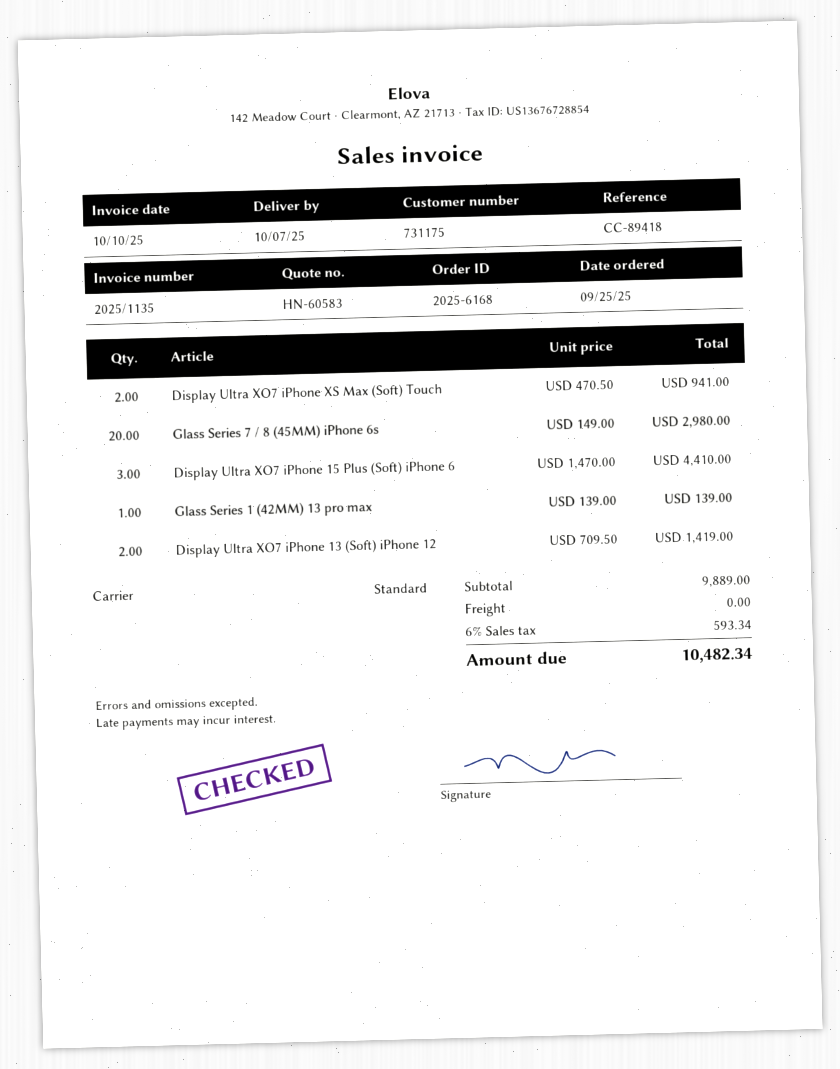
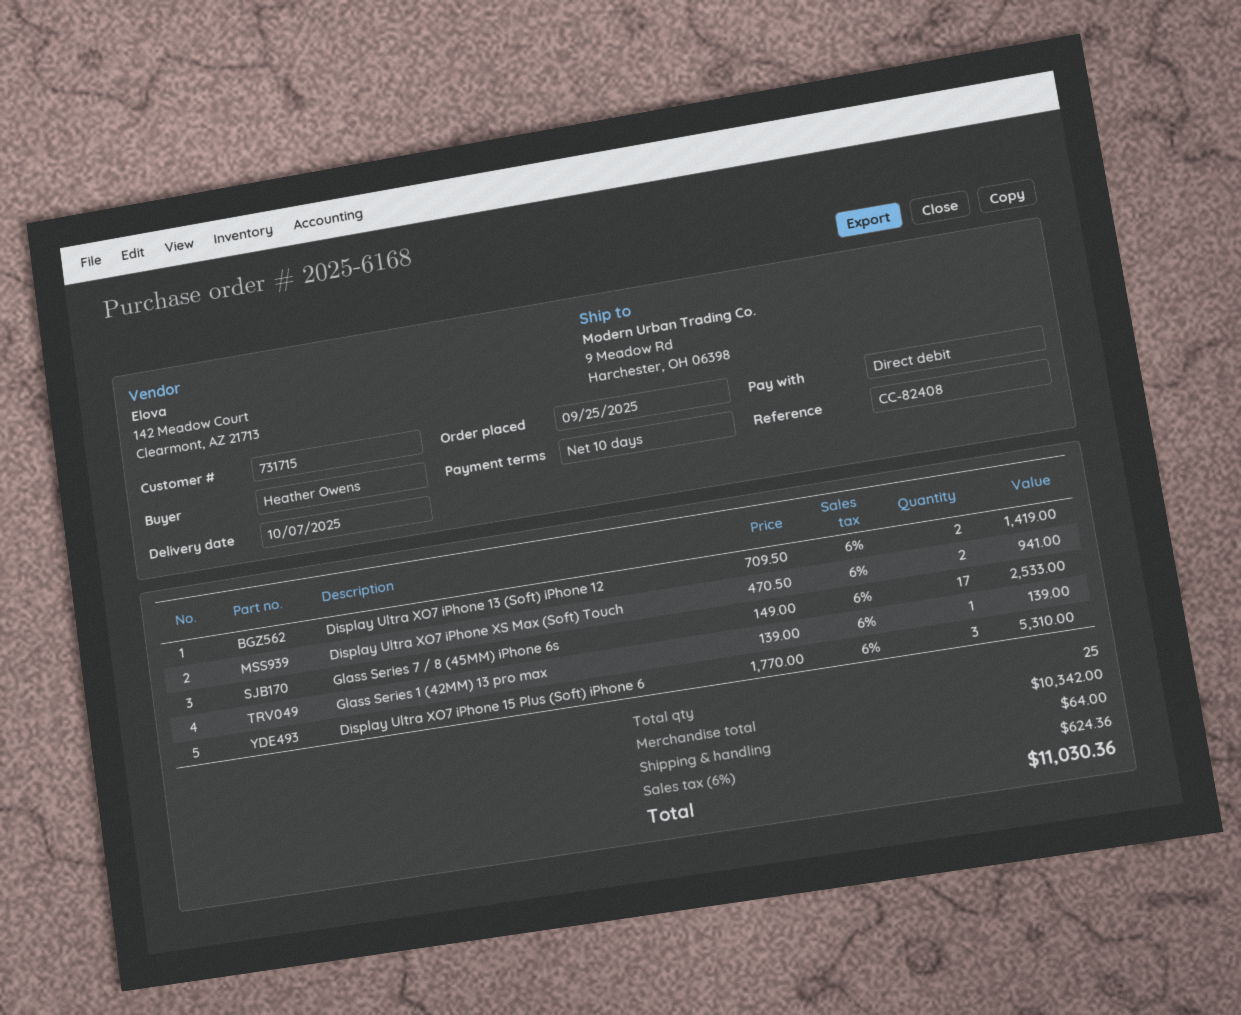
customer number: 731175 -> 731715
reference: CC-89418 -> CC-82408
Glass Series 7 / 8 (45MM) iPhone 6s: 20 x 149.00 = 2980.00 -> 17 x 149.00 = 2533.00
Display Ultra XO7 iPhone 15 Plus (Soft) iPhone 6: 3 x 1470.00 = 4410.00 -> 3 x 1770.00 = 5310.00
subtotal: 9889.00 -> 10342.00
shipping: 0.00 -> 64.00
tax: 6% = 593.34 -> 6% = 624.36
total: 10482.34 -> 11030.36

